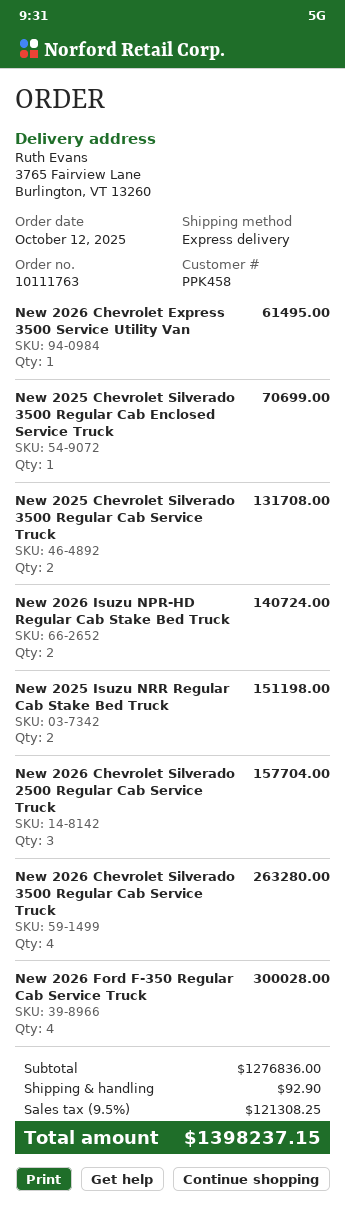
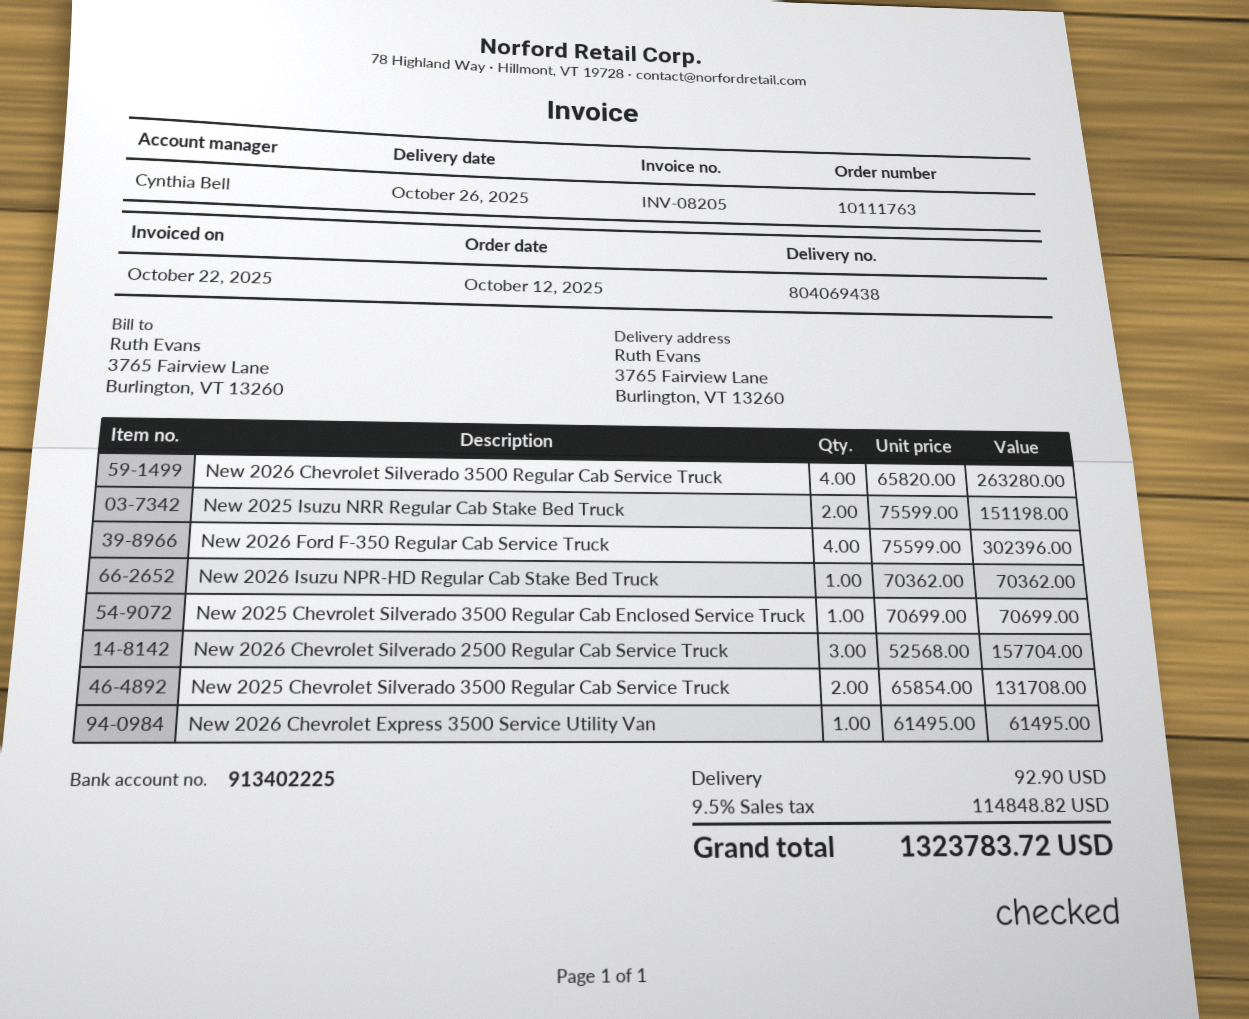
New 2026 Isuzu NPR-HD Regular Cab Stake Bed Truck: 2 for 140724.00 -> 1 for 70362.00
New 2026 Ford F-350 Regular Cab Service Truck: 4 for 300028.00 -> 4 for 302396.00
tax: 9.5% = 121308.25 -> 9.5% = 114848.82
total: 1398237.15 -> 1323783.72

